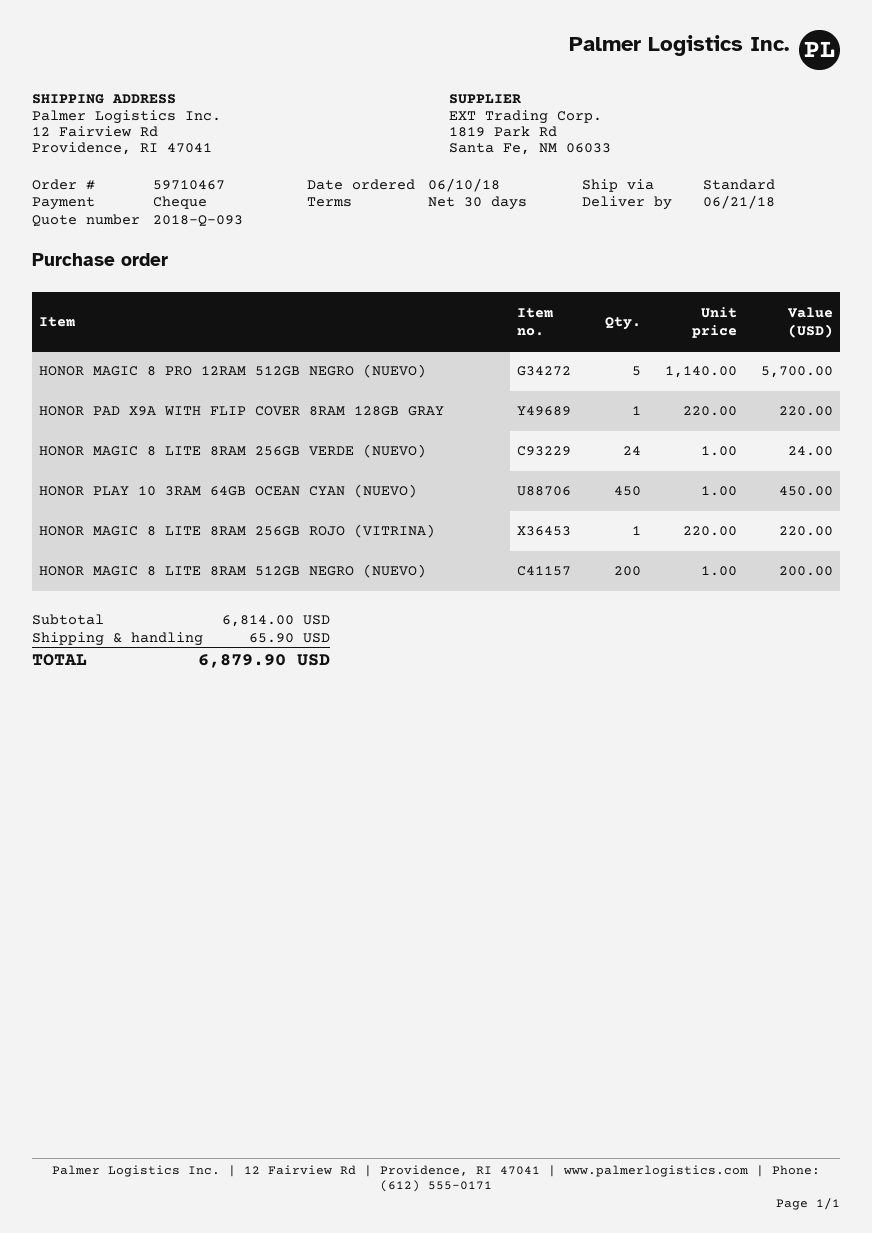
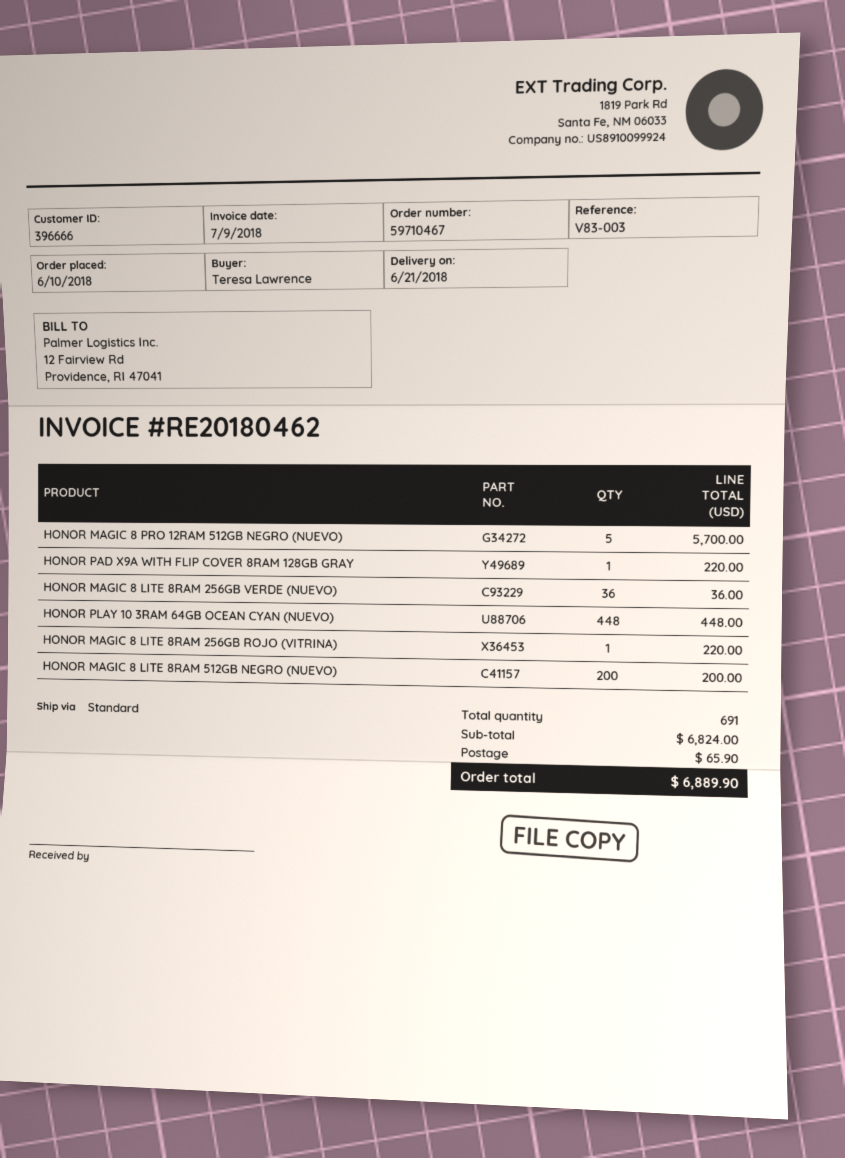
HONOR MAGIC 8 LITE 8RAM 256GB VERDE (NUEVO): 24 for 24.00 -> 36 for 36.00
HONOR PLAY 10 3RAM 64GB OCEAN CYAN (NUEVO): 450 for 450.00 -> 448 for 448.00
subtotal: 6814.00 -> 6824.00
total: 6879.90 -> 6889.90

